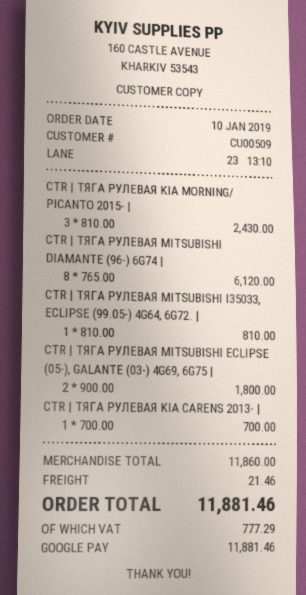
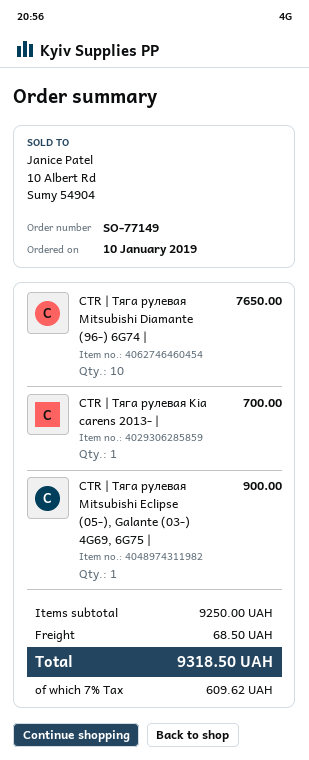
CTR | ТЯГА РУЛЕВАЯ KIA MORNING/ PICANTO 2015- |: 3 for 2430.00 -> none
CTR | ТЯГА РУЛЕВАЯ MITSUBISHI DIAMANTE (96-) 6G74 |: 8 for 6120.00 -> 10 for 7650.00
CTR | ТЯГА РУЛЕВАЯ MITSUBISHI I35033, ECLIPSE (99.05-) 4G64, 6G72. |: 1 for 810.00 -> none
CTR | ТЯГА РУЛЕВАЯ MITSUBISHI ECLIPSE (05-), GALANTE (03-) 4G69, 6G75 |: 2 for 1800.00 -> 1 for 900.00
subtotal: 11860.00 -> 9250.00
shipping: 21.46 -> 68.50
tax: 777.29 -> 609.62
total: 11881.46 -> 9318.50

